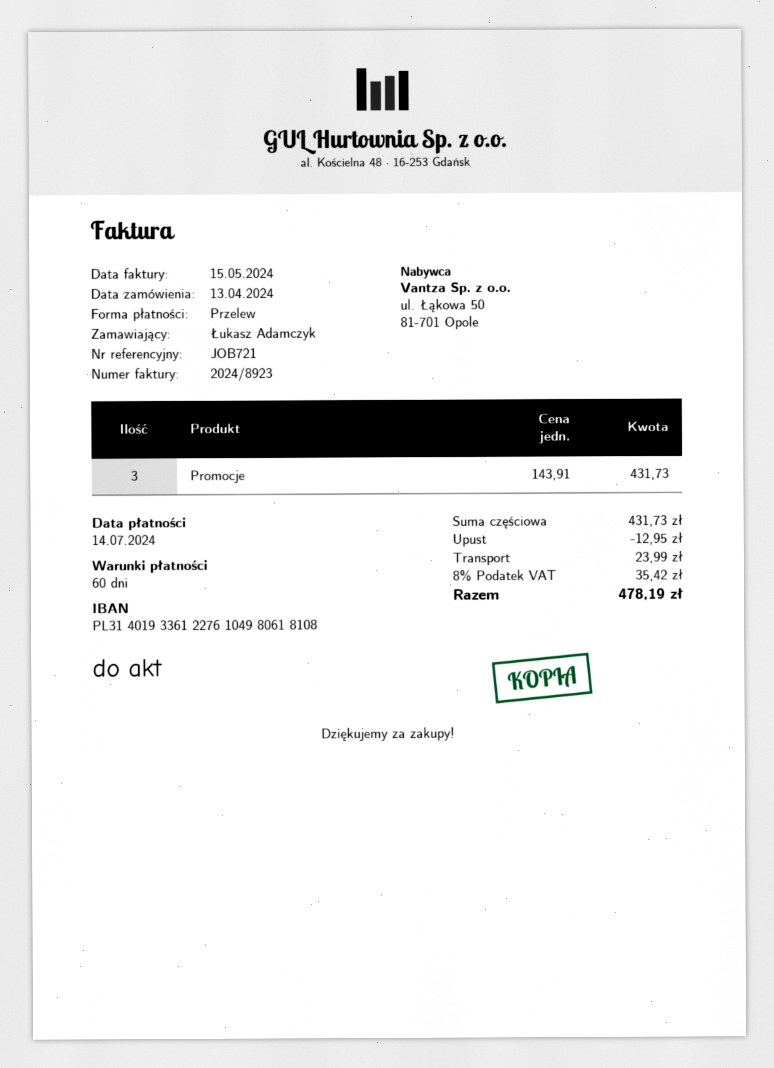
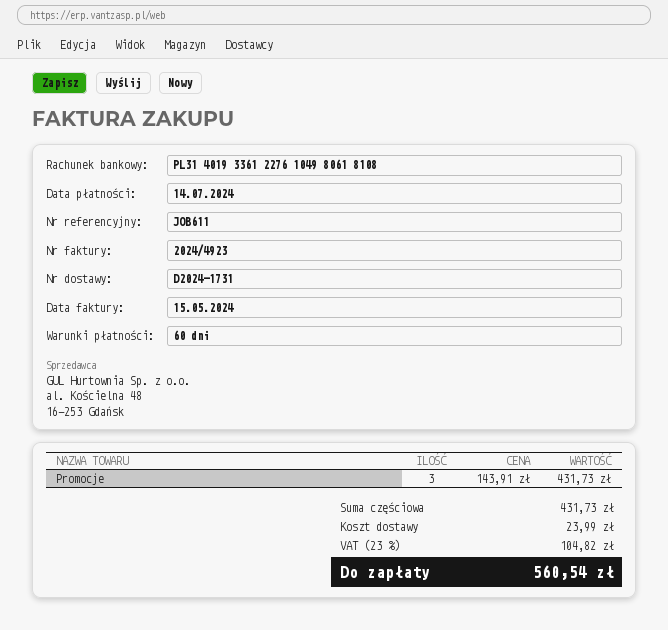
invoice number: 2024/8923 -> 2024/4923
reference: JOB721 -> JOB611
discount: 12.95 -> none
tax: 8% = 35.42 -> 23% = 104.82
total: 478.19 -> 560.54

